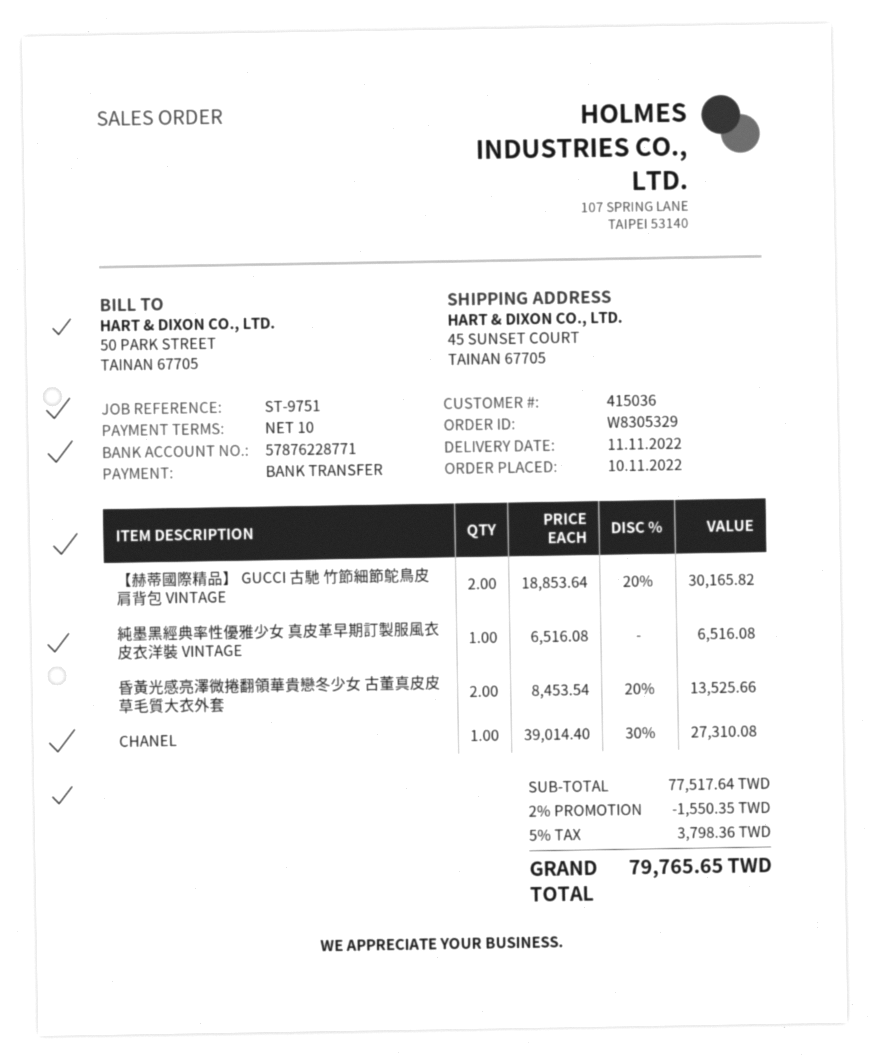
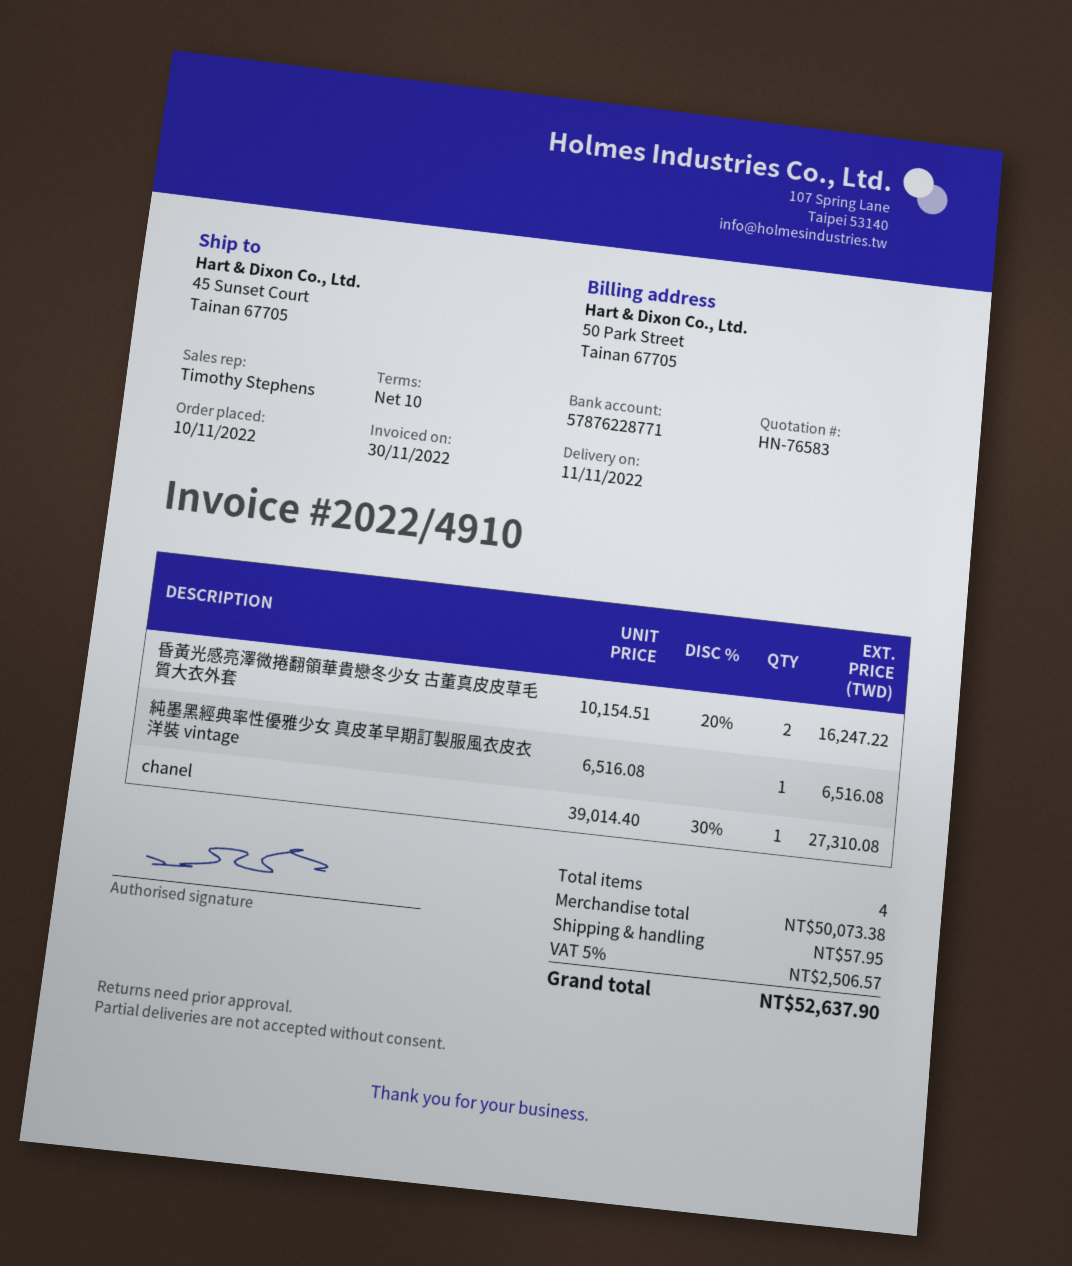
【赫蒂國際精品】 GUCCI 古馳 竹節細節鴕鳥皮肩背包 VINTAGE: 2 x 18853.64 - 20% = 30165.82 -> none
昏黃光感亮澤微捲翻領華貴戀冬少女 古董真皮皮草毛質大衣外套: 2 x 8453.54 - 20% = 13525.66 -> 2 x 10154.51 - 20% = 16247.22
subtotal: 77517.64 -> 50073.38
discount: 2% = 1550.35 -> none
shipping: none -> 57.95
tax: 5% = 3798.36 -> 5% = 2506.57
total: 79765.65 -> 52637.90

